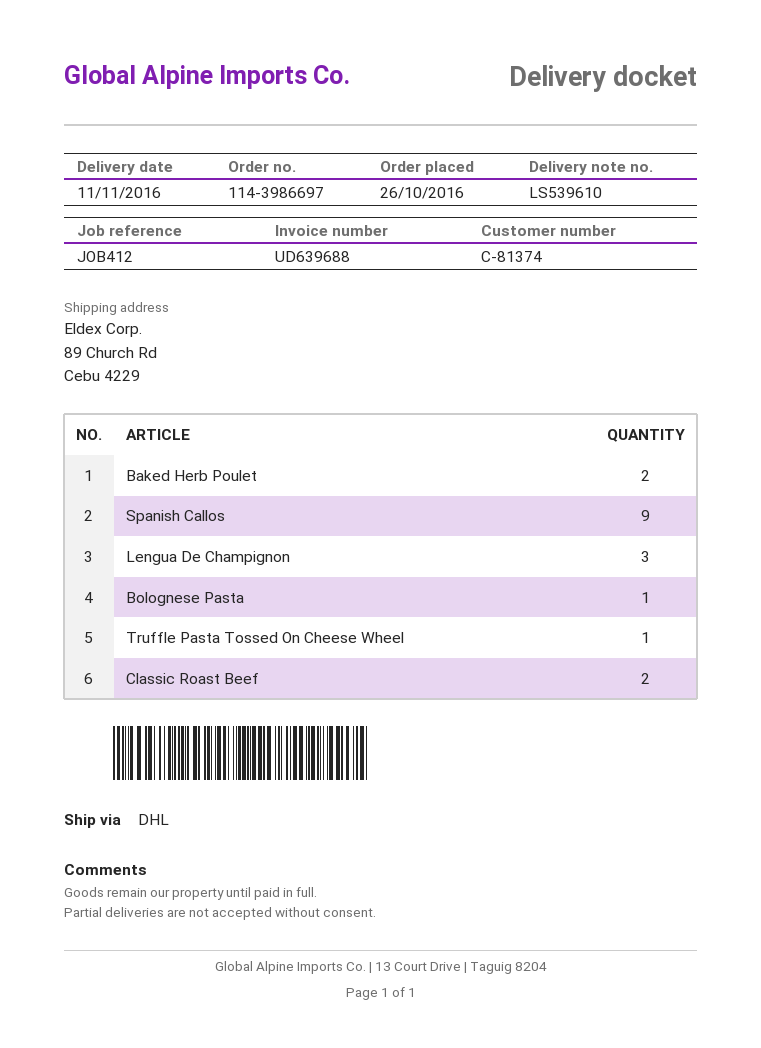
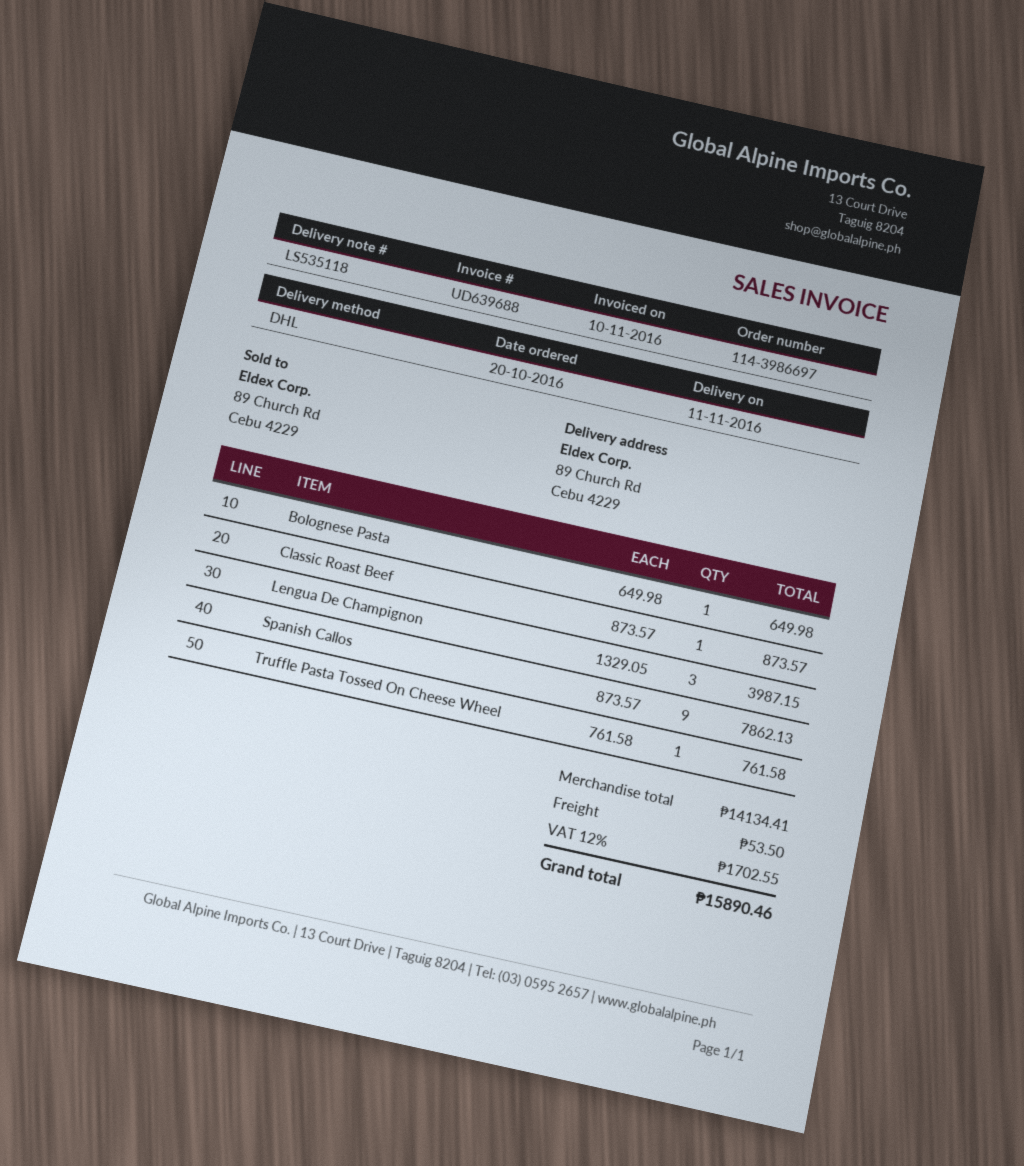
order date: 2016-10-26 -> 2016-10-20
delivery note number: LS539610 -> LS535118
Baked Herb Poulet: 2 -> none
Classic Roast Beef: 2 -> 1

